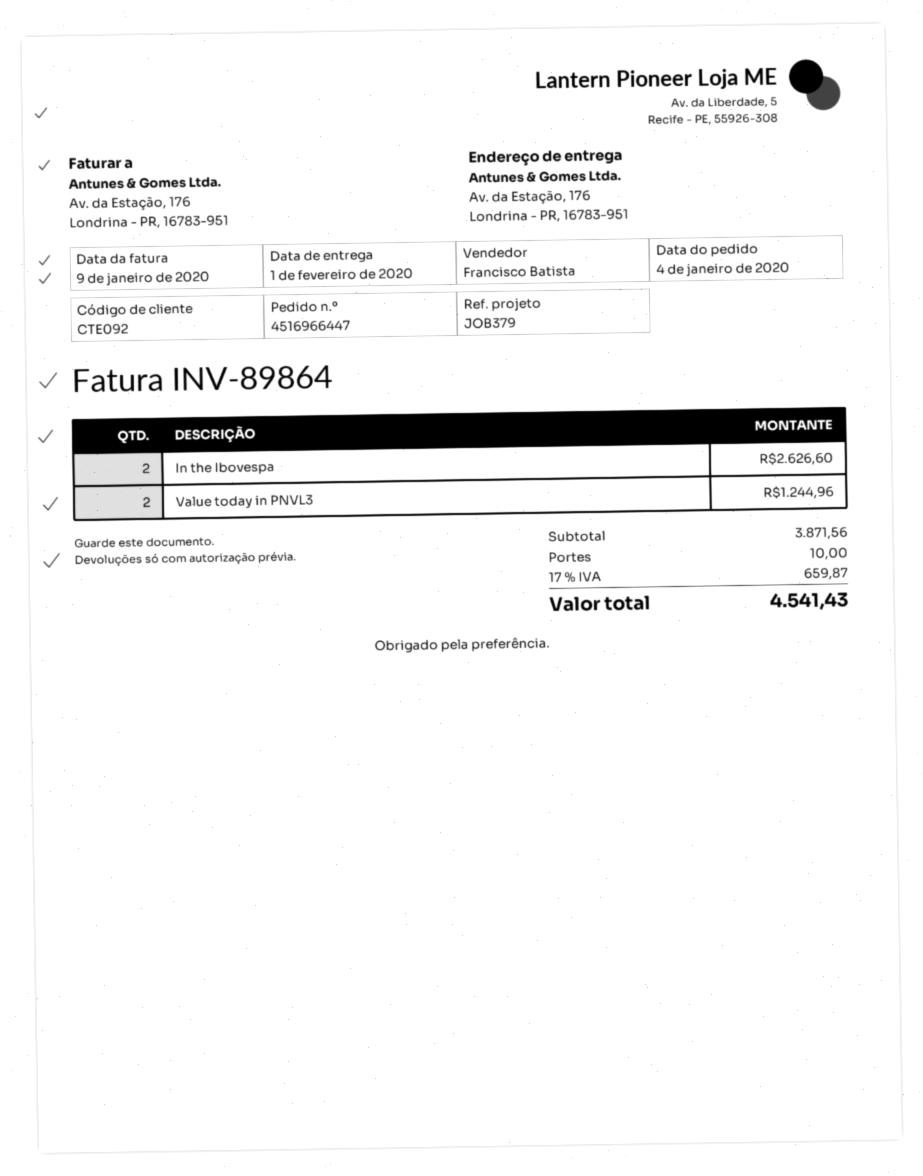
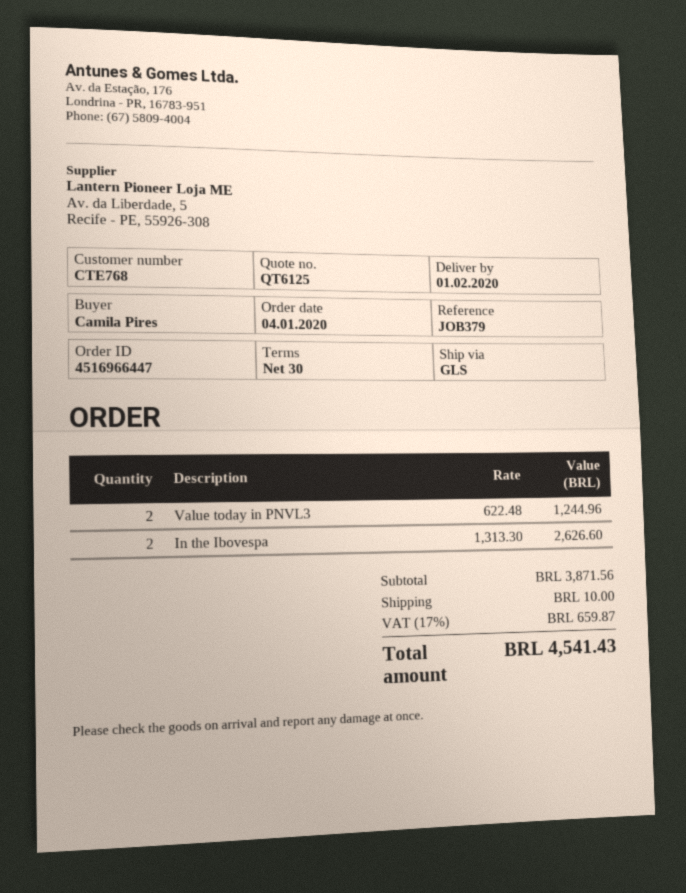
customer number: CTE092 -> CTE768

